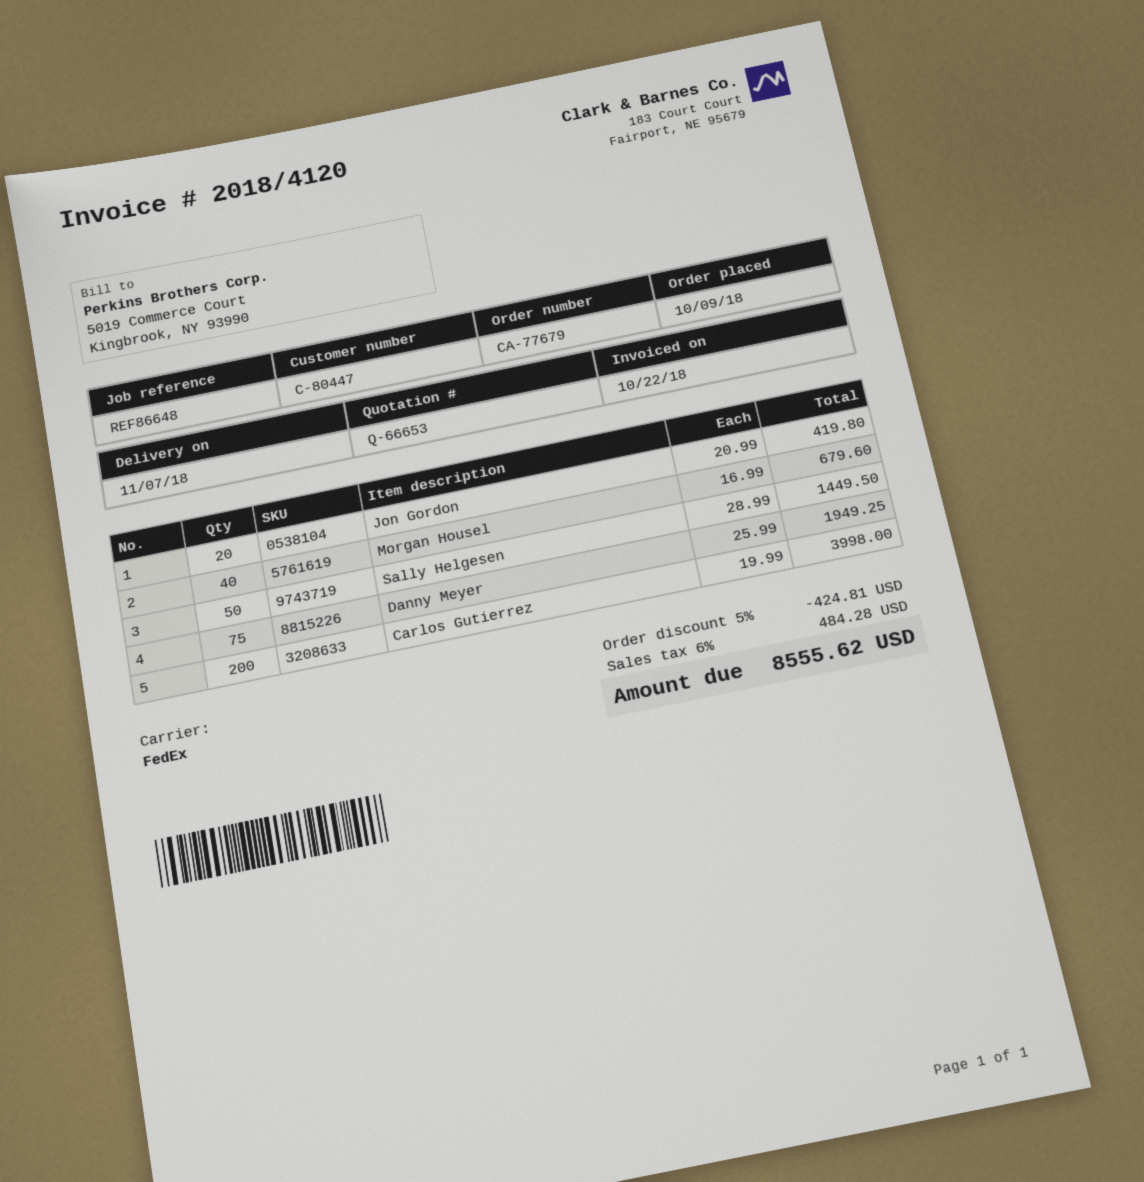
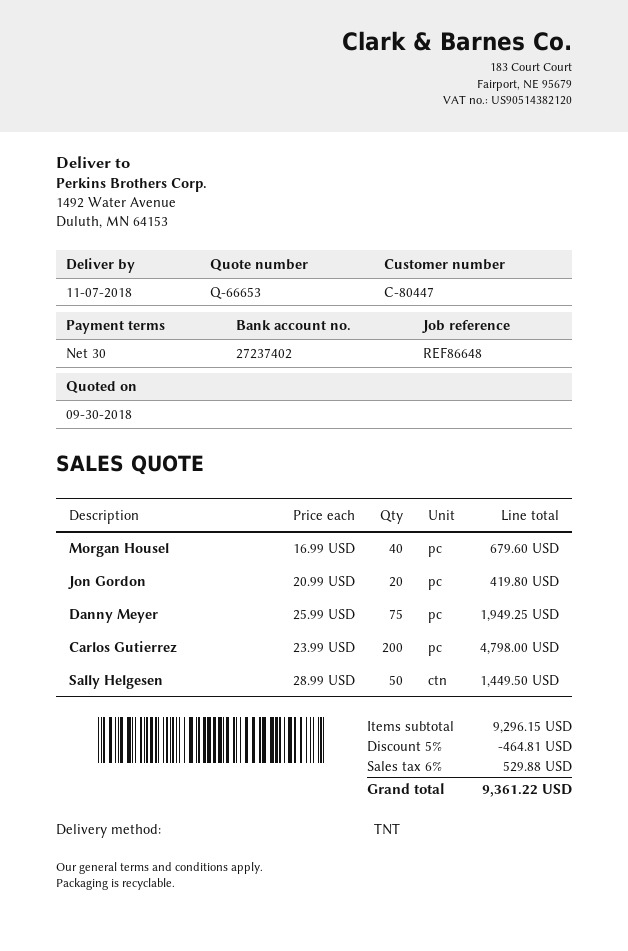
shipping method: FedEx -> TNT
Carlos Gutierrez: 200 x 19.99 = 3998.00 -> 200 x 23.99 = 4798.00
discount: 5% = 424.81 -> 5% = 464.81
tax: 6% = 484.28 -> 6% = 529.88
total: 8555.62 -> 9361.22

